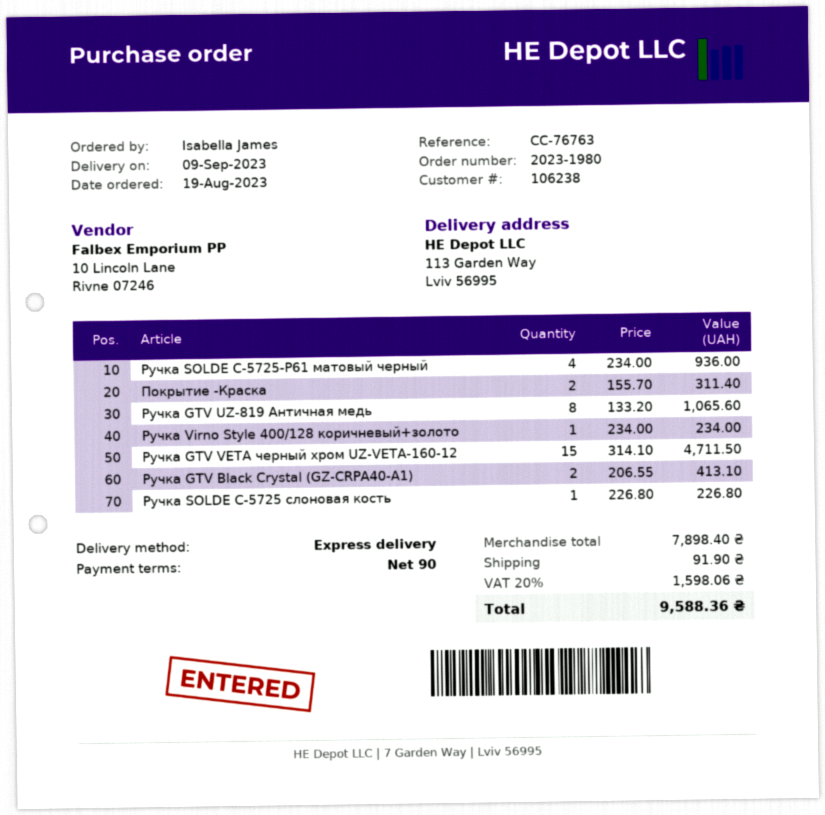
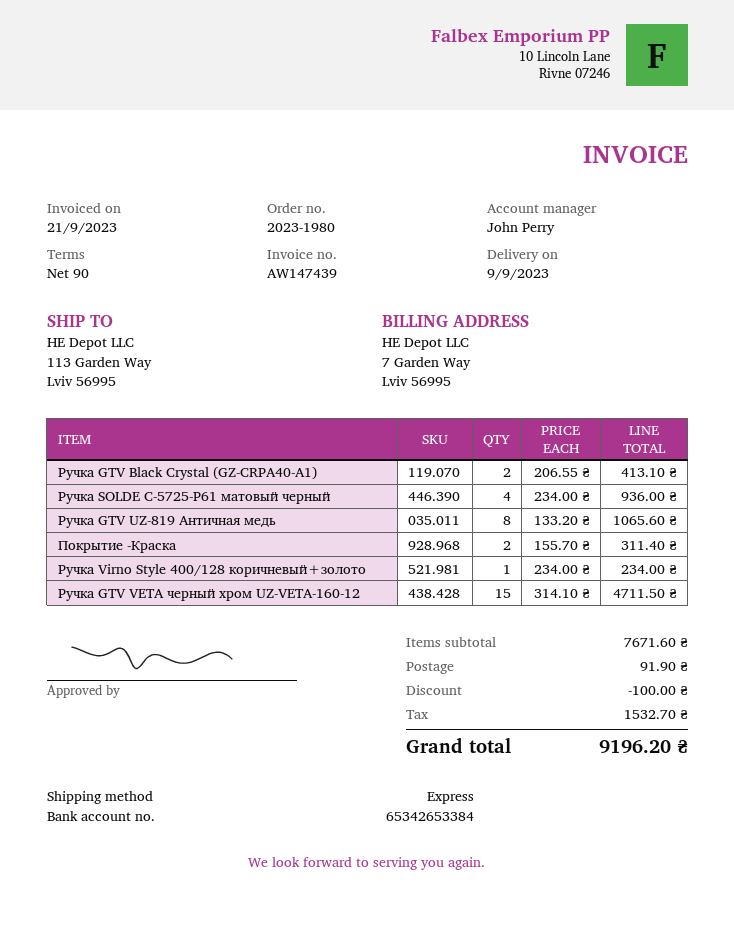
Ручка SOLDE C-5725 слоновая кость: 1 x 226.80 = 226.80 -> none
subtotal: 7898.40 -> 7671.60
discount: none -> 100.00
tax: 1598.06 -> 1532.70
total: 9588.36 -> 9196.20

